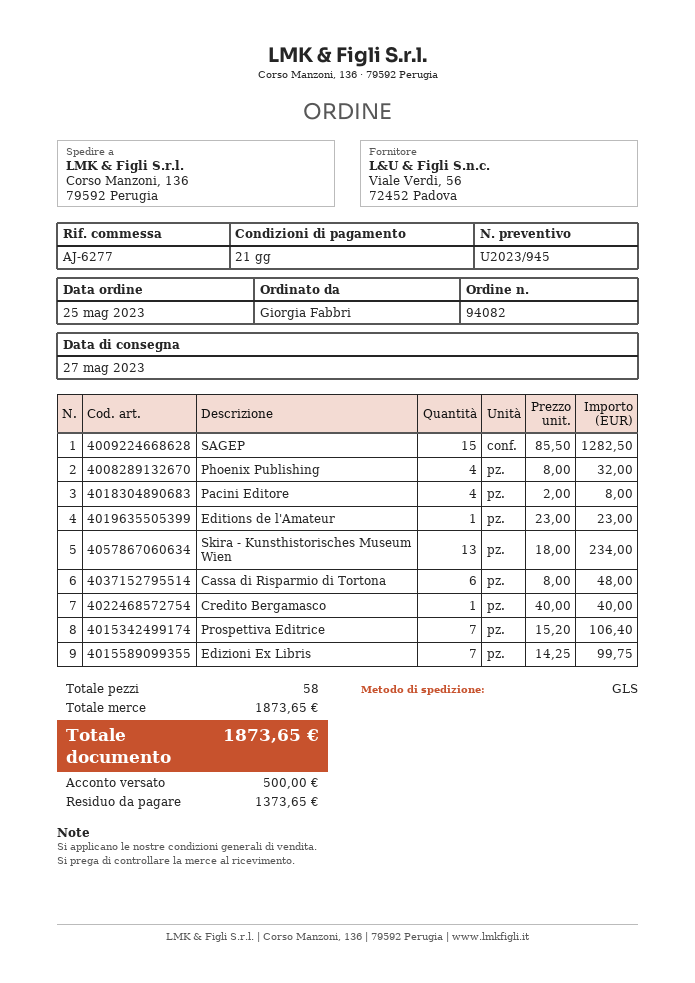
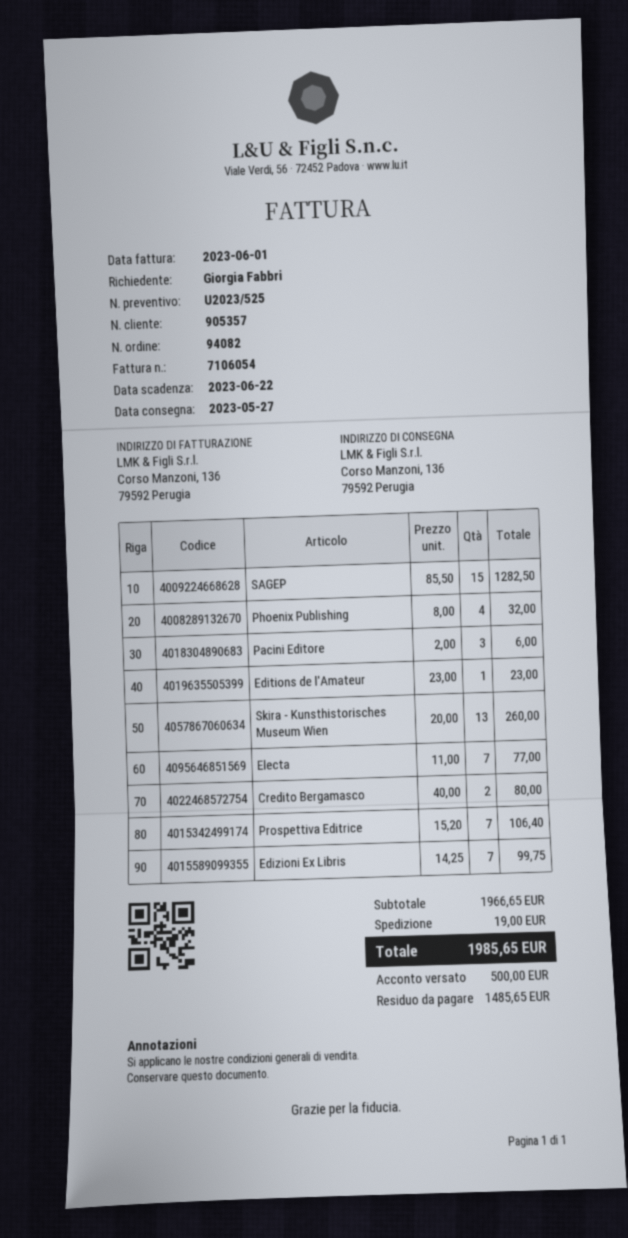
quote number: U2023/945 -> U2023/525
Pacini Editore: 4 x 2.00 = 8.00 -> 3 x 2.00 = 6.00
Skira - Kunsthistorisches Museum Wien: 13 x 18.00 = 234.00 -> 13 x 20.00 = 260.00
Cassa di Risparmio di Tortona: 6 x 8.00 = 48.00 -> none
Credito Bergamasco: 1 x 40.00 = 40.00 -> 2 x 40.00 = 80.00
Electa: none -> 7 x 11.00 = 77.00
subtotal: 1873.65 -> 1966.65
shipping: none -> 19.00
total: 1873.65 -> 1985.65
balance: 1373.65 -> 1485.65

